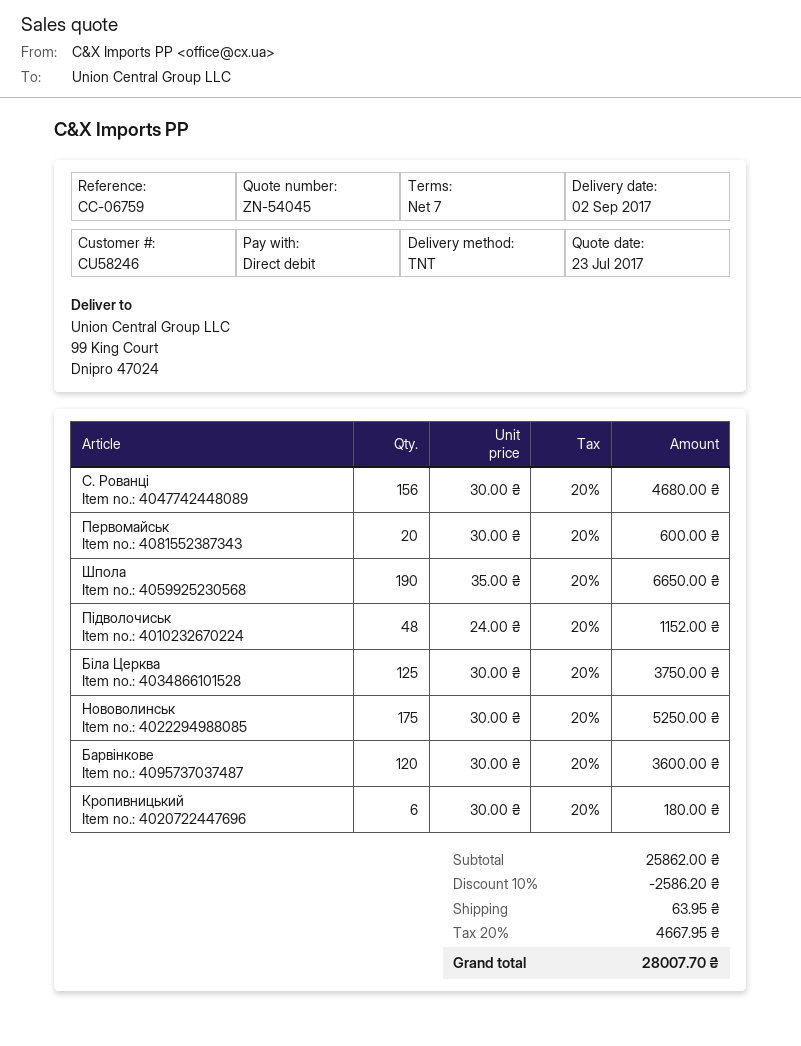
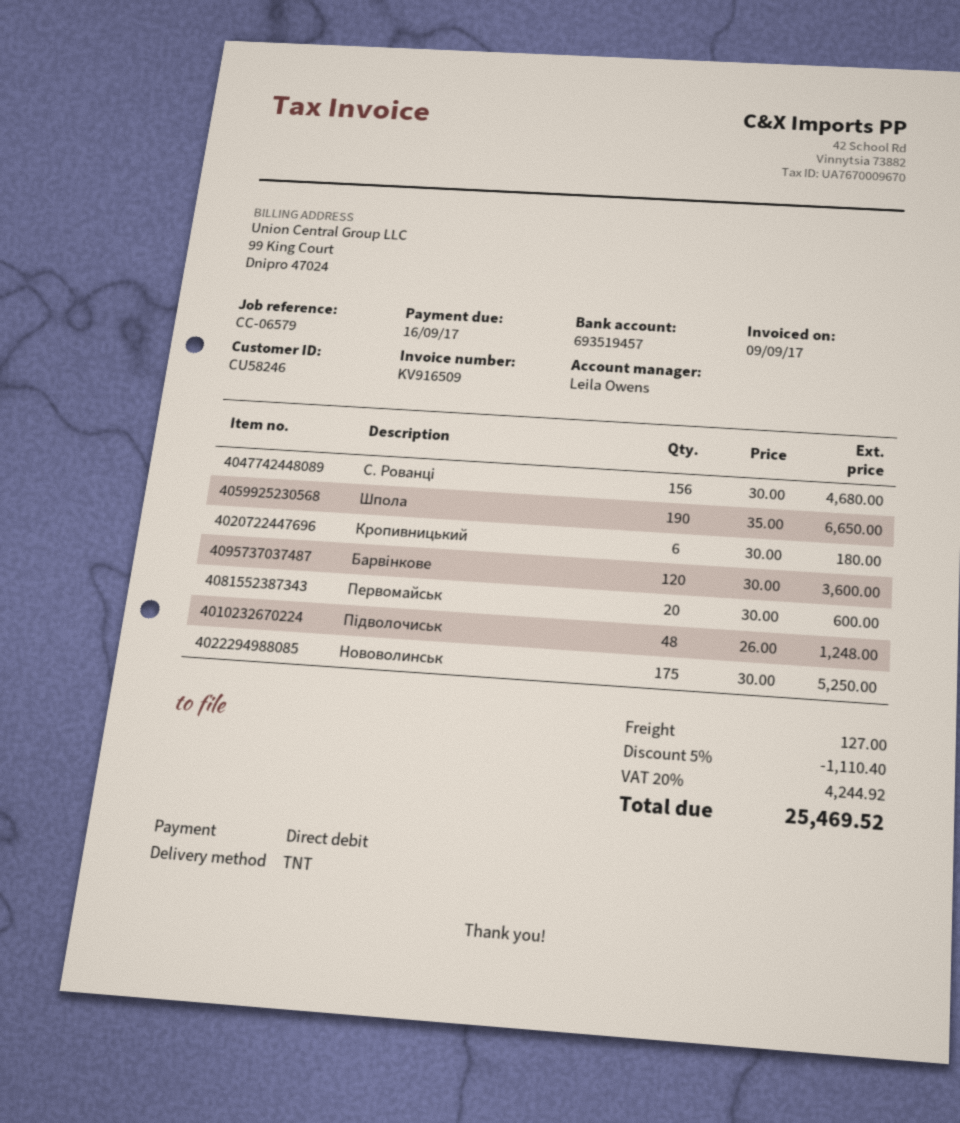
reference: CC-06759 -> CC-06579
Підволочиськ: 48 x 24.00 = 1152.00 -> 48 x 26.00 = 1248.00
Біла Церква: 125 x 30.00 = 3750.00 -> none
discount: 10% = 2586.20 -> 5% = 1110.40
shipping: 63.95 -> 127.00
tax: 20% = 4667.95 -> 20% = 4244.92
total: 28007.70 -> 25469.52

